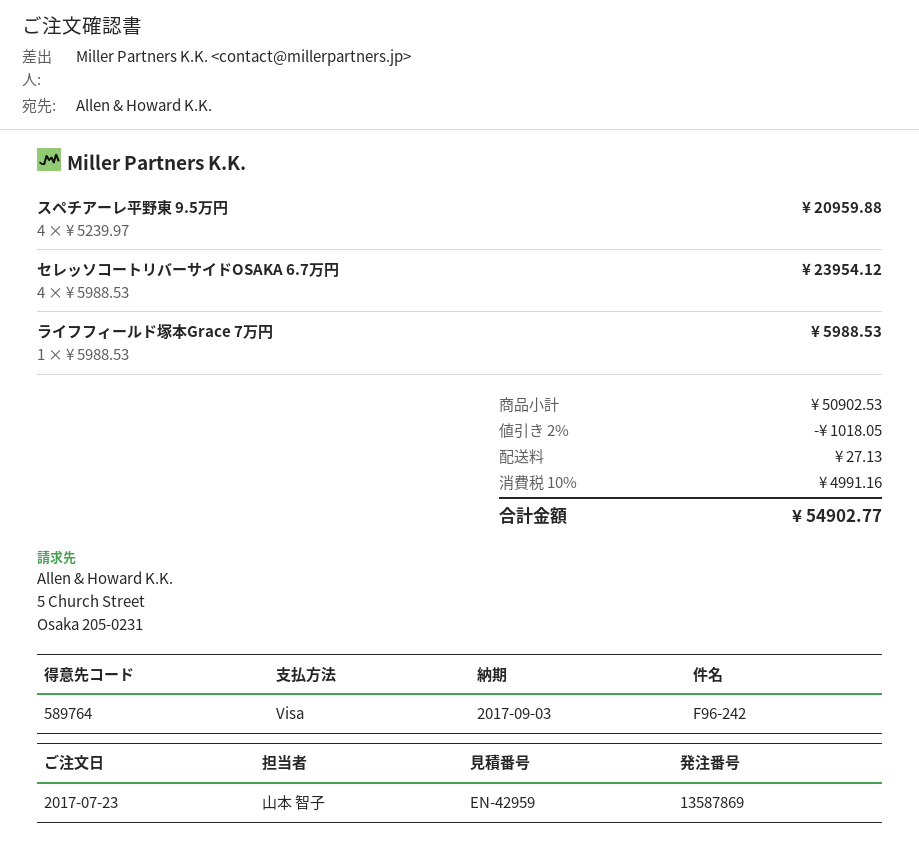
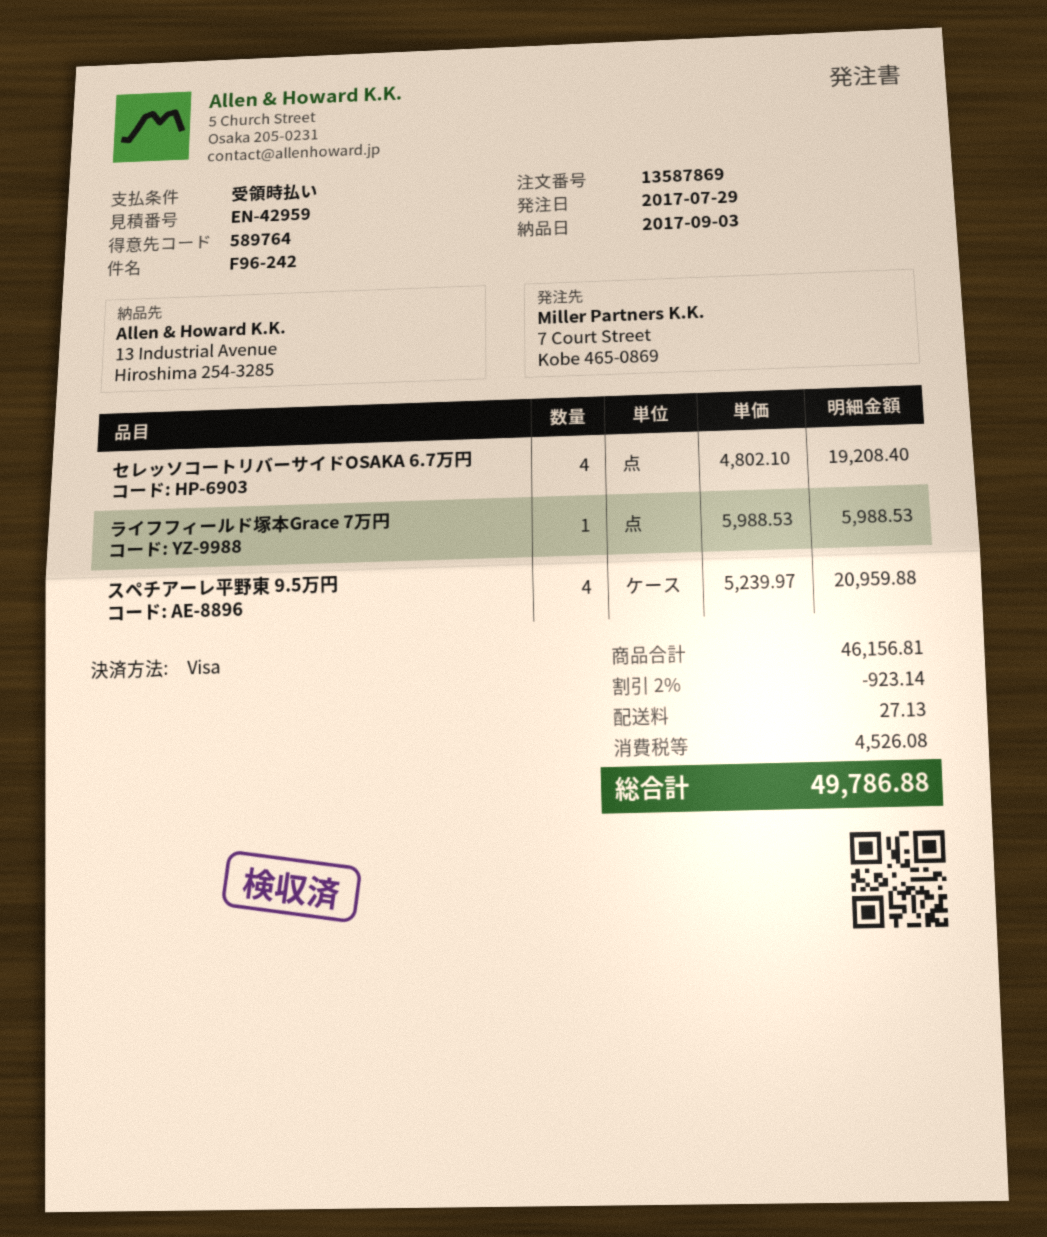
order date: 2017-07-23 -> 2017-07-29
セレッソコートリバーサイドOSAKA 6.7万円: 4 x 5988.53 = 23954.12 -> 4 x 4802.10 = 19208.40
subtotal: 50902.53 -> 46156.81
discount: 2% = 1018.05 -> 2% = 923.14
tax: 4991.16 -> 4526.08
total: 54902.77 -> 49786.88

